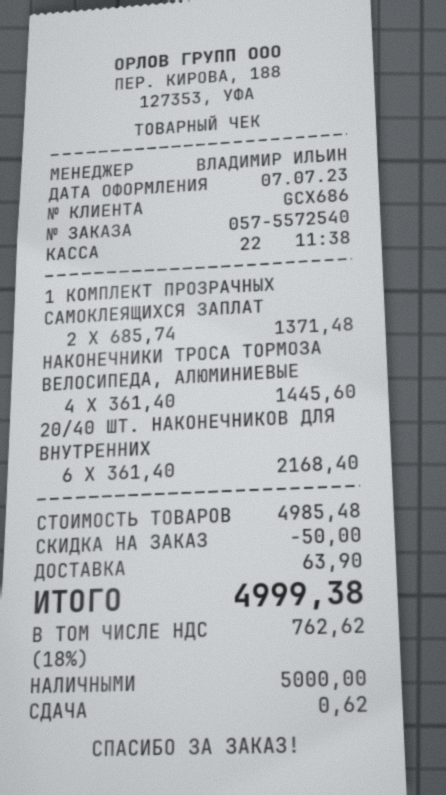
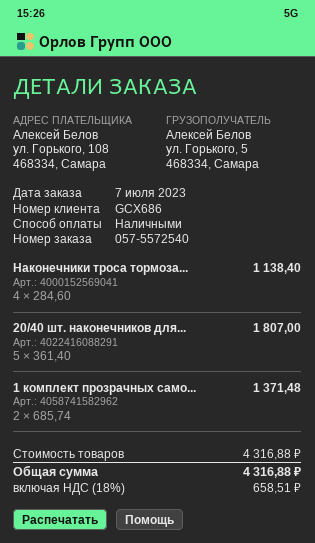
НАКОНЕЧНИКИ ТРОСА ТОРМОЗА ВЕЛОСИПЕДА, АЛЮМИНИЕВЫЕ: 4 x 361.40 = 1445.60 -> 4 x 284.60 = 1138.40
20/40 ШТ. НАКОНЕЧНИКОВ ДЛЯ ВНУТРЕННИХ: 6 x 361.40 = 2168.40 -> 5 x 361.40 = 1807.00
subtotal: 4985.48 -> 4316.88
discount: 50.00 -> none
shipping: 63.90 -> none
tax: 18% = 762.62 -> 18% = 658.51
total: 4999.38 -> 4316.88

